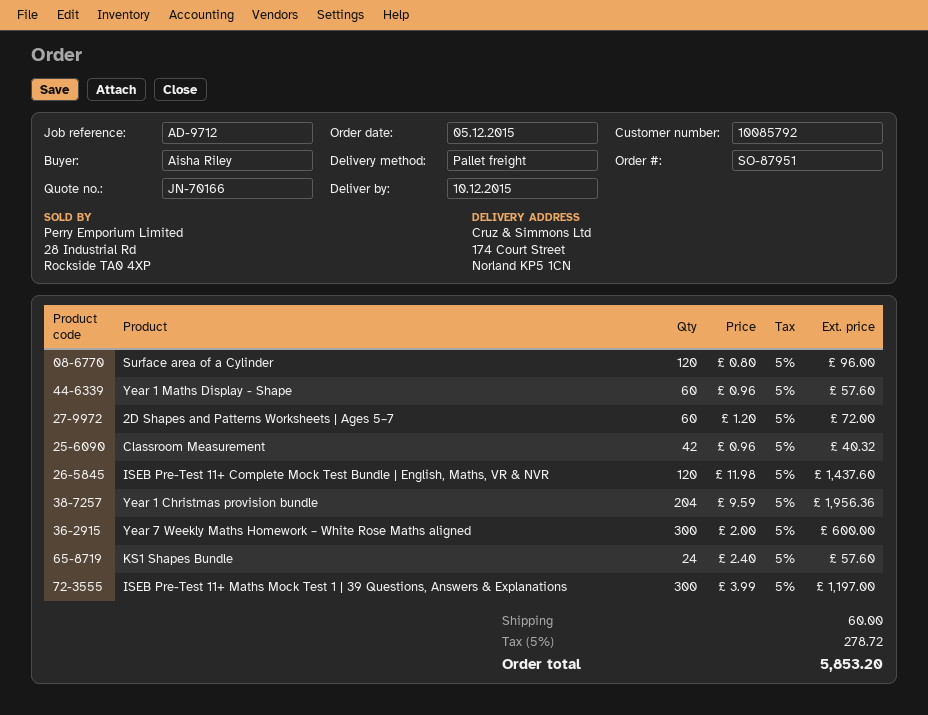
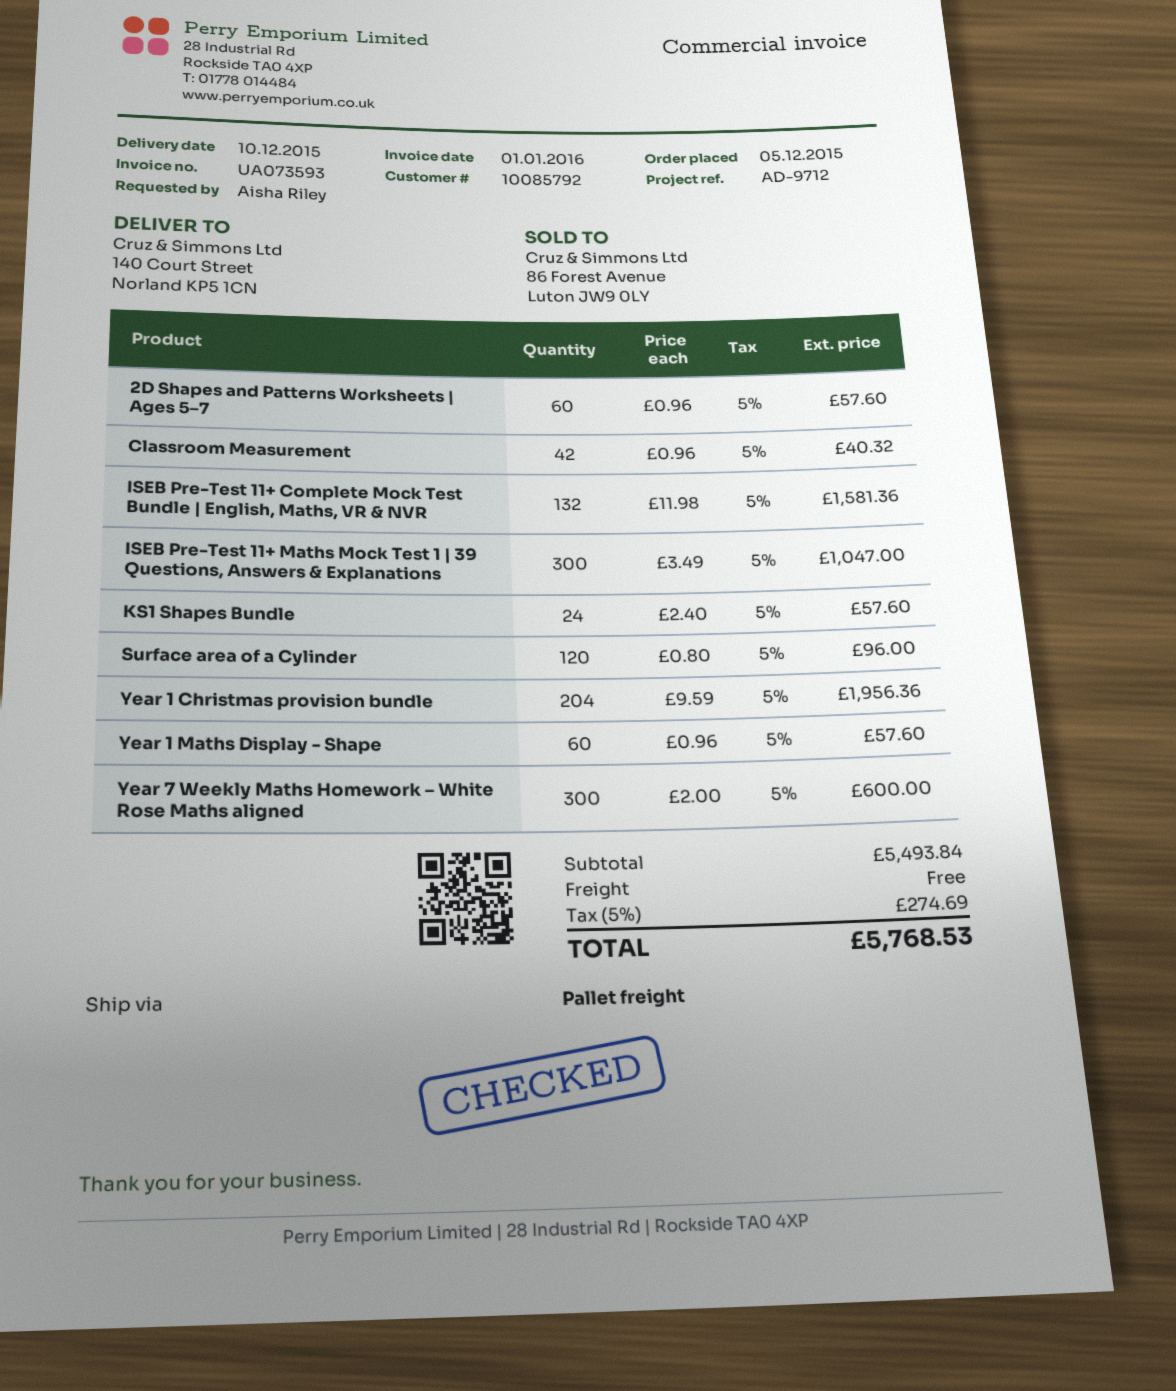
ship to: 174 Court Street, Norland KP5 1CN -> 140 Court Street, Norland KP5 1CN
2D Shapes and Patterns Worksheets | Ages 5–7: 60 x 1.20 = 72.00 -> 60 x 0.96 = 57.60
ISEB Pre-Test 11+ Complete Mock Test Bundle | English, Maths, VR & NVR: 120 x 11.98 = 1437.60 -> 132 x 11.98 = 1581.36
ISEB Pre-Test 11+ Maths Mock Test 1 | 39 Questions, Answers & Explanations: 300 x 3.99 = 1197.00 -> 300 x 3.49 = 1047.00
shipping: 60.00 -> 0.00
tax: 5% = 278.72 -> 5% = 274.69
total: 5853.20 -> 5768.53

